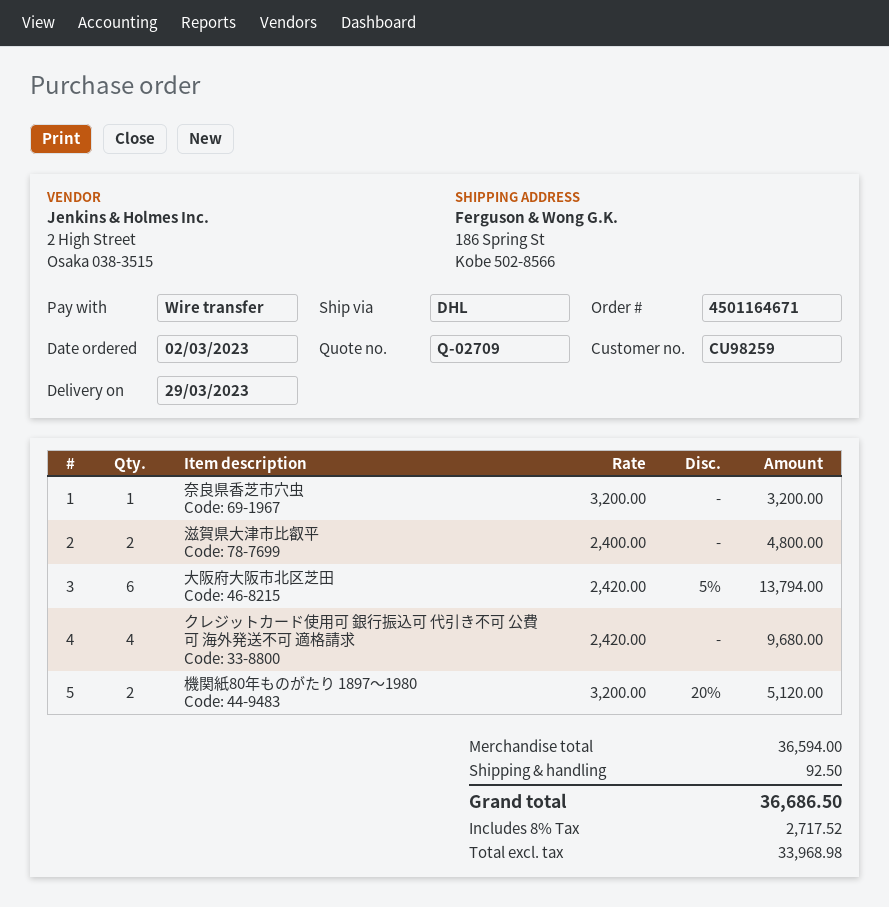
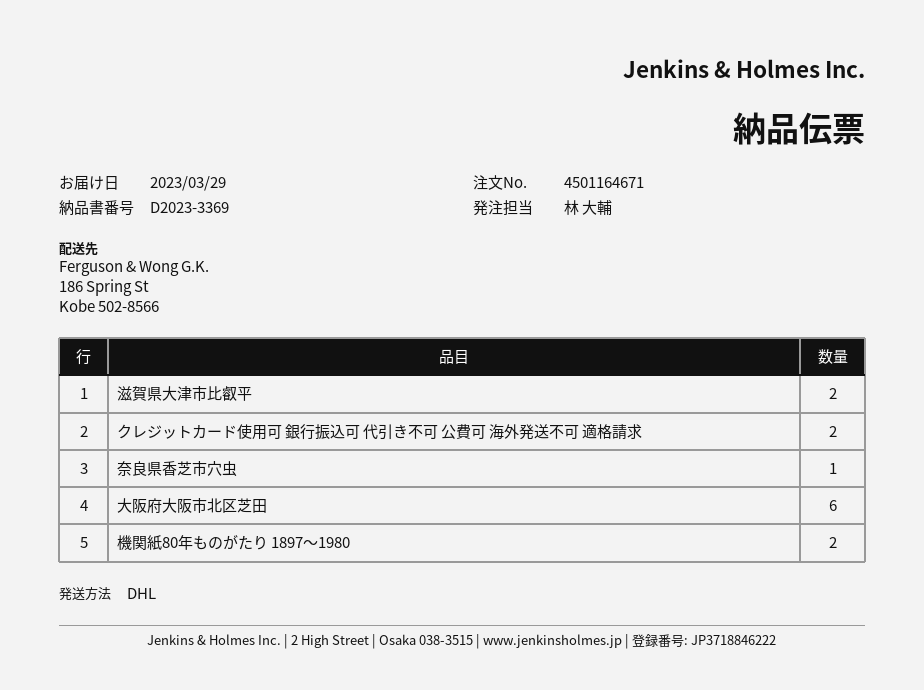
クレジットカード使用可 銀行振込可 代引き不可 公費可 海外発送不可 適格請求: 4 -> 2

